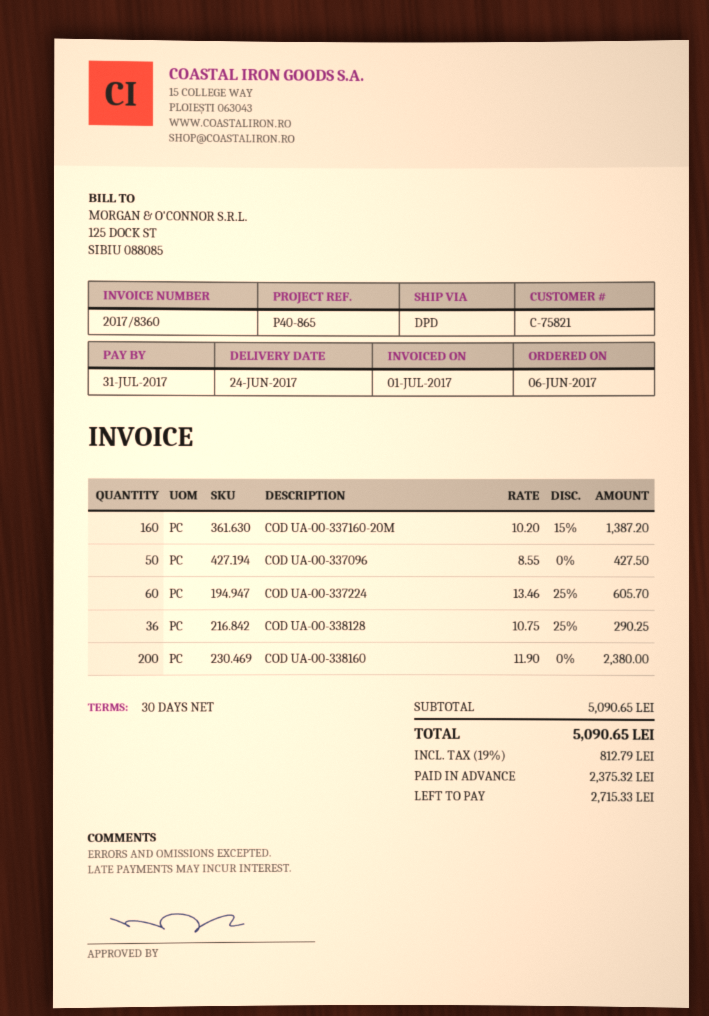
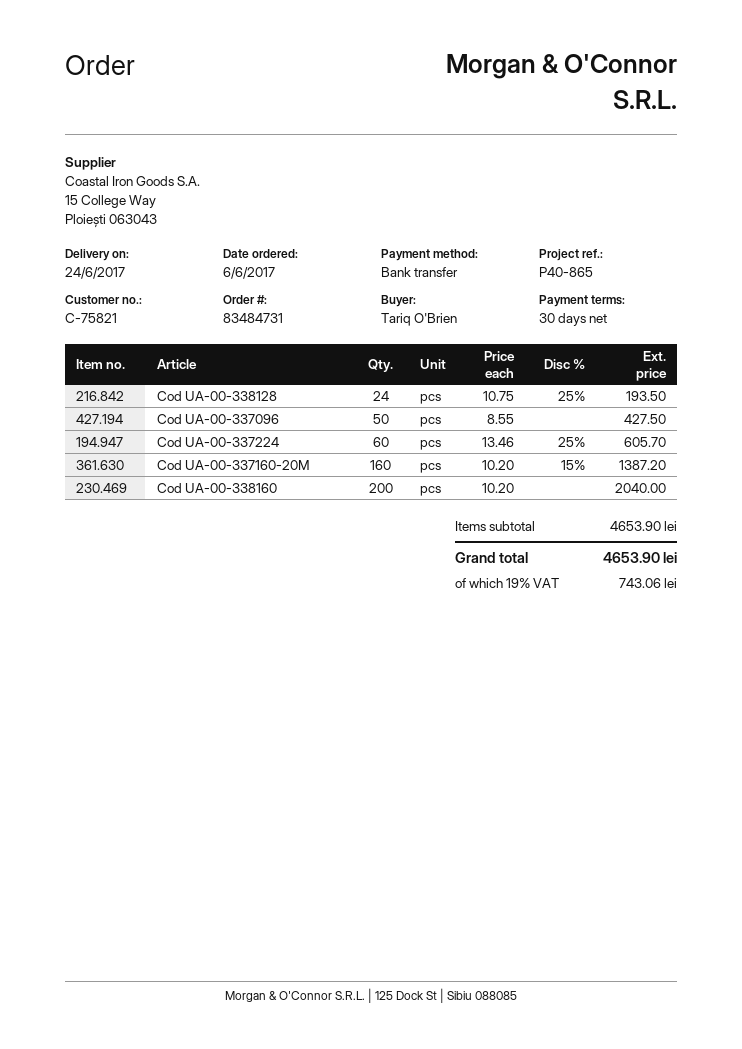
COD UA-00-338128: 36 x 10.75 - 25% = 290.25 -> 24 x 10.75 - 25% = 193.50
COD UA-00-338160: 200 x 11.90 = 2380.00 -> 200 x 10.20 = 2040.00
subtotal: 5090.65 -> 4653.90
tax: 19% = 812.79 -> 19% = 743.06
total: 5090.65 -> 4653.90

